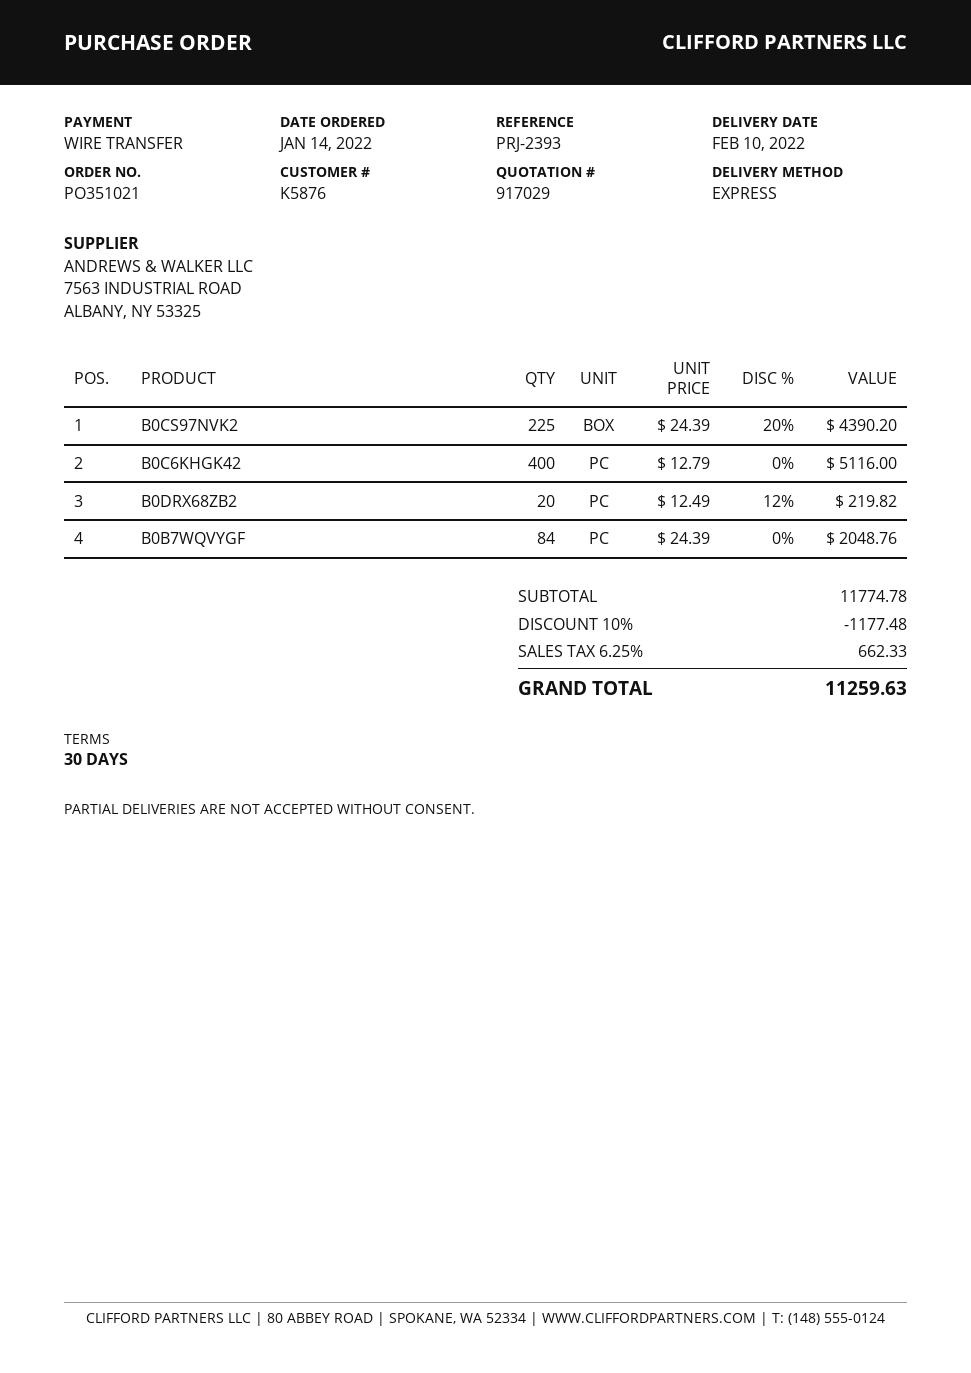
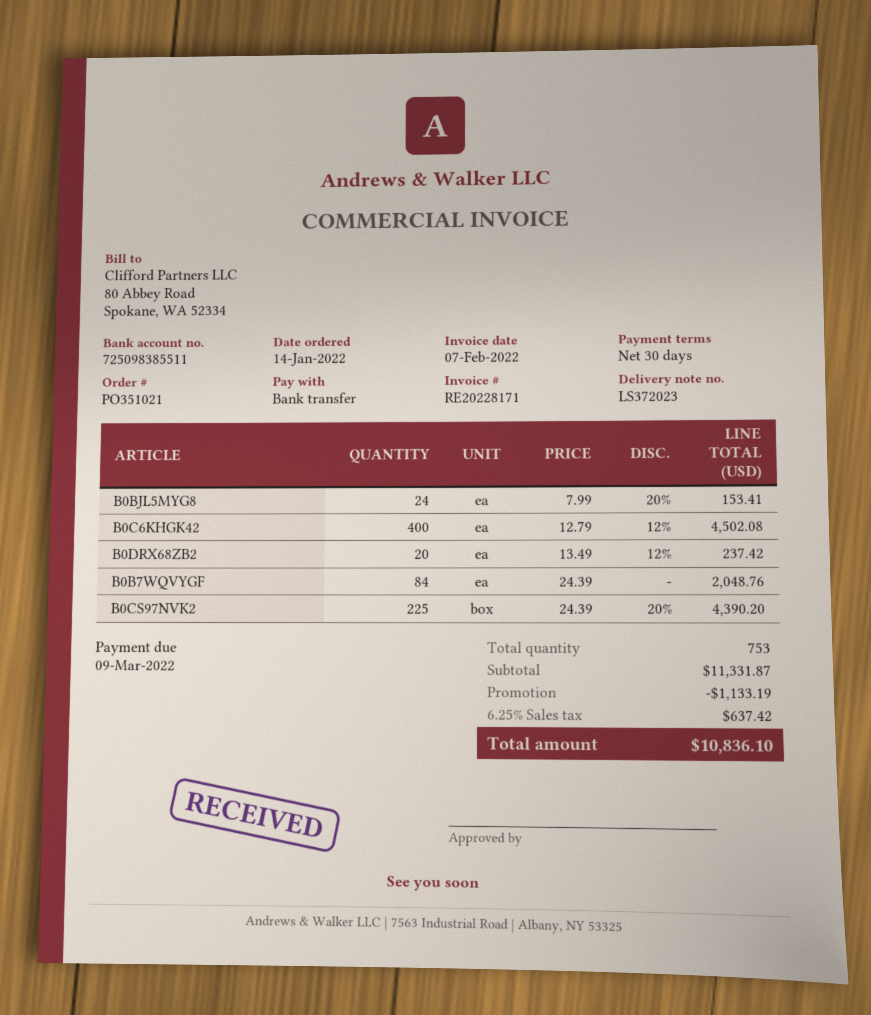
B0C6KHGK42: 400 x 12.79 = 5116.00 -> 400 x 12.79 - 12% = 4502.08
B0DRX68ZB2: 20 x 12.49 - 12% = 219.82 -> 20 x 13.49 - 12% = 237.42
B0BJL5MYG8: none -> 24 x 7.99 - 20% = 153.41
subtotal: 11774.78 -> 11331.87
discount: 1177.48 -> 1133.19
tax: 6.25% = 662.33 -> 6.25% = 637.42
total: 11259.63 -> 10836.10

